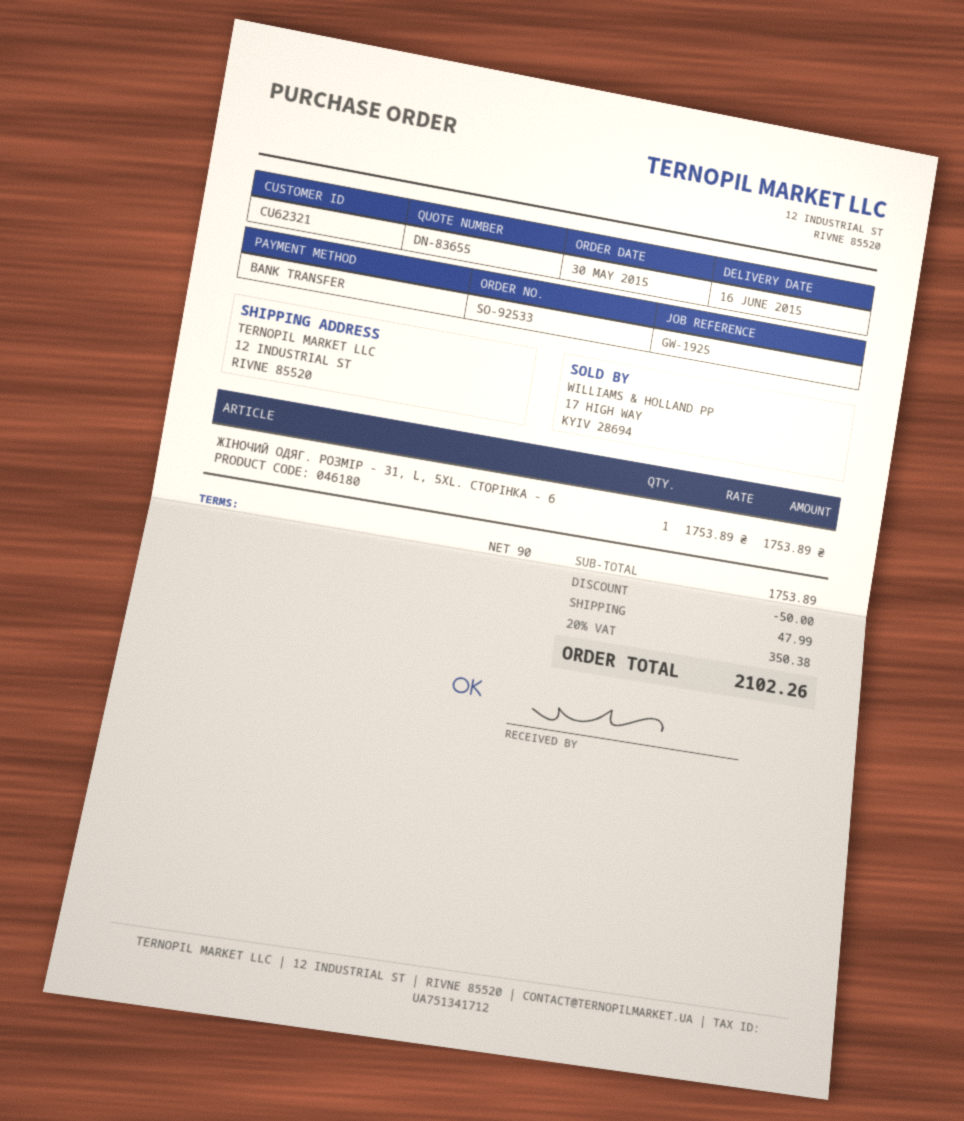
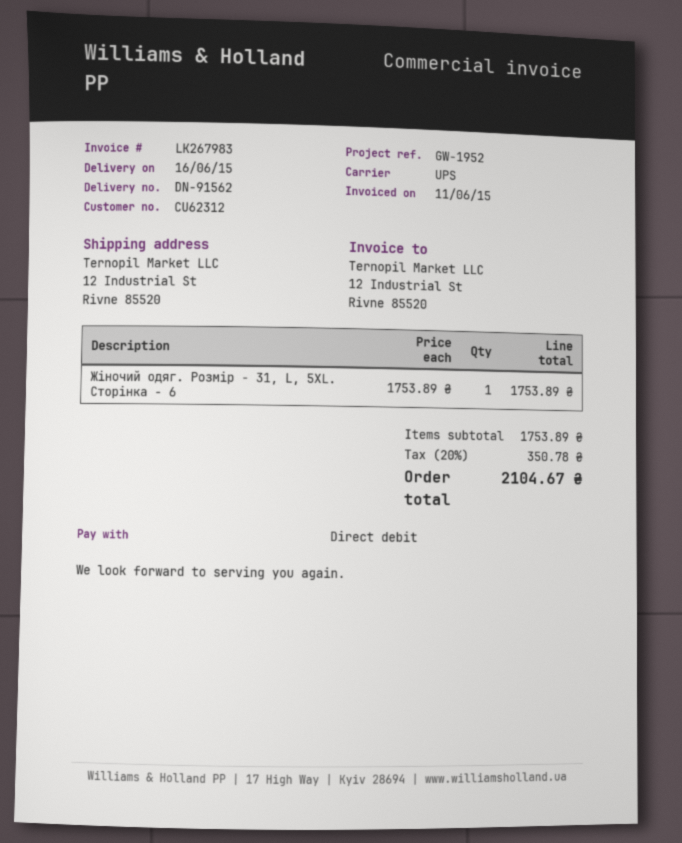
customer number: CU62321 -> CU62312
reference: GW-1925 -> GW-1952
payment method: bank transfer -> direct debit
discount: 50.00 -> none
shipping: 47.99 -> none
tax: 20% = 350.38 -> 20% = 350.78
total: 2102.26 -> 2104.67

